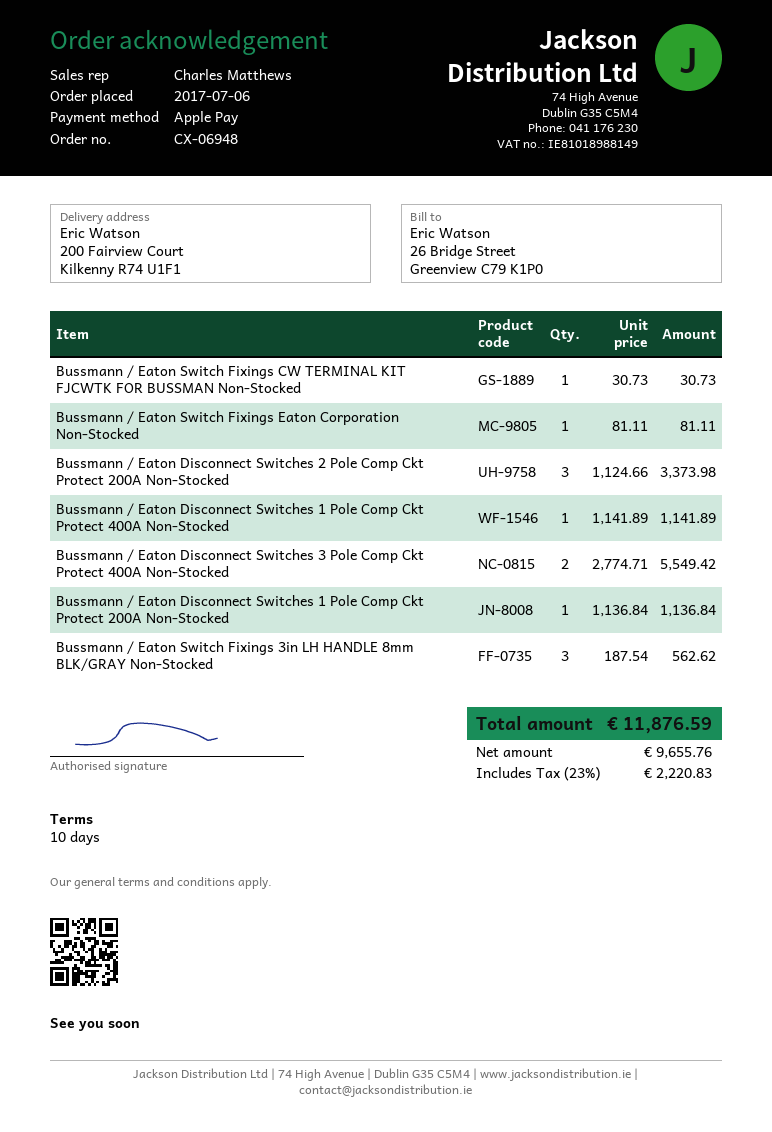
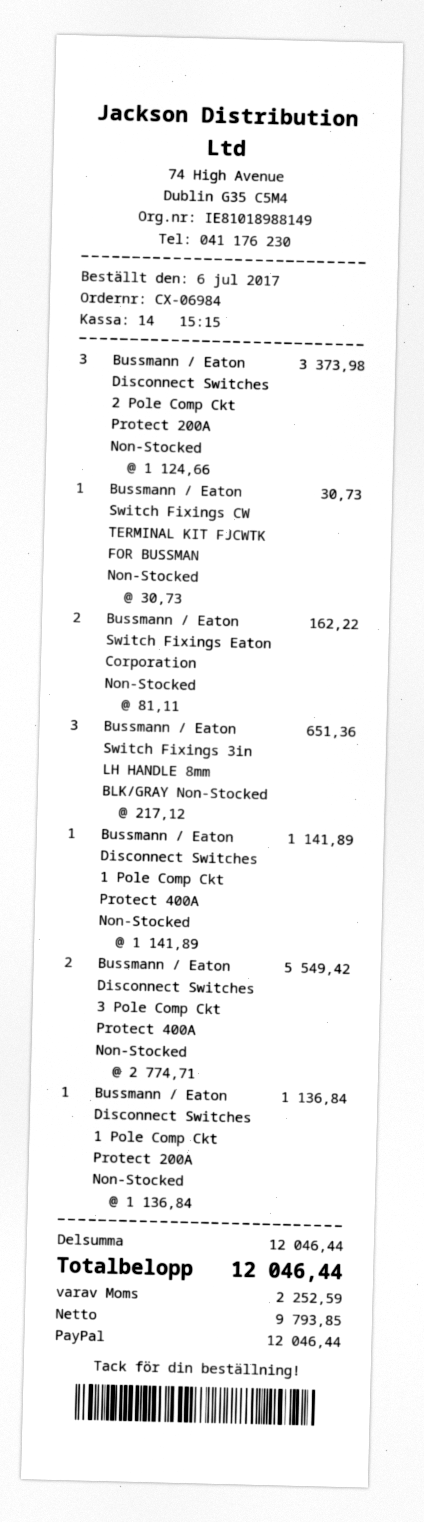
order number: CX-06948 -> CX-06984
payment method: Apple Pay -> PayPal
Bussmann / Eaton Switch Fixings Eaton Corporation Non-Stocked: 1 x 81.11 = 81.11 -> 2 x 81.11 = 162.22
Bussmann / Eaton Switch Fixings 3in LH HANDLE 8mm BLK/GRAY Non-Stocked: 3 x 187.54 = 562.62 -> 3 x 217.12 = 651.36
net: 9655.76 -> 9793.85
tax: 2220.83 -> 2252.59
total: 11876.59 -> 12046.44

